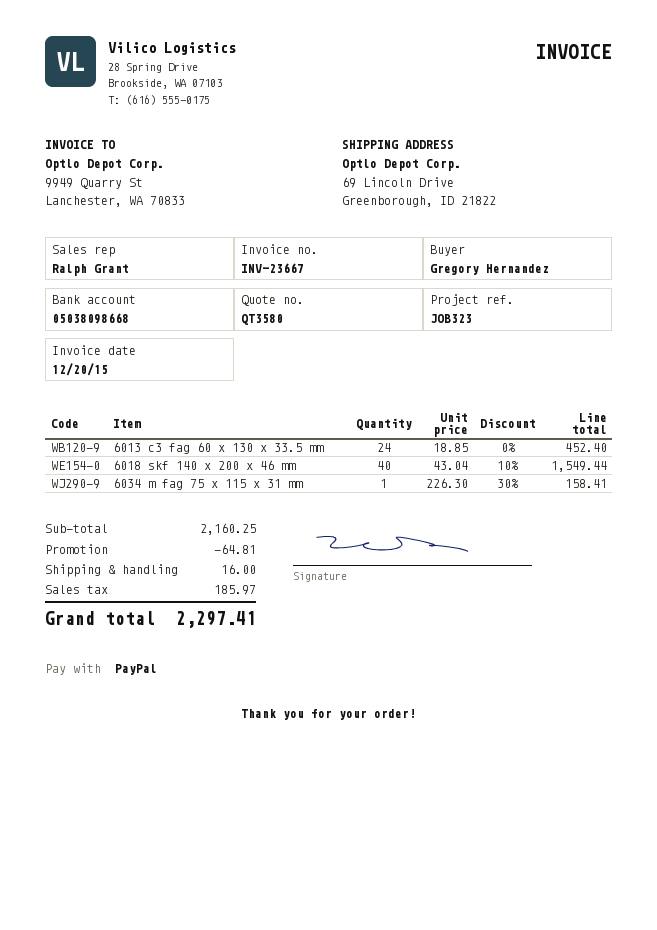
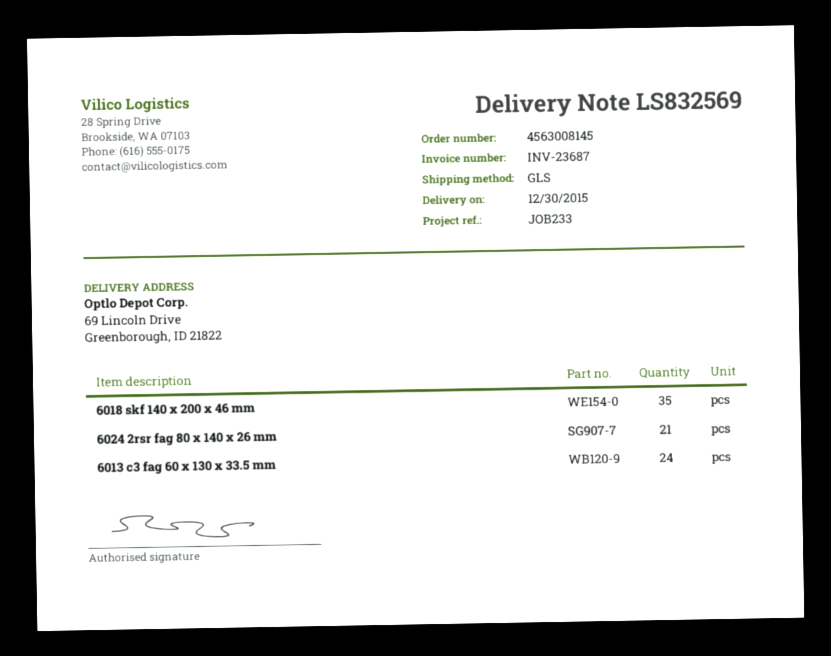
invoice number: INV-23667 -> INV-23687
reference: JOB323 -> JOB233
6018 skf 140 x 200 x 46 mm: 40 -> 35
6034 m fag 75 x 115 x 31 mm: 1 -> none
6024 2rsr fag 80 x 140 x 26 mm: none -> 21

